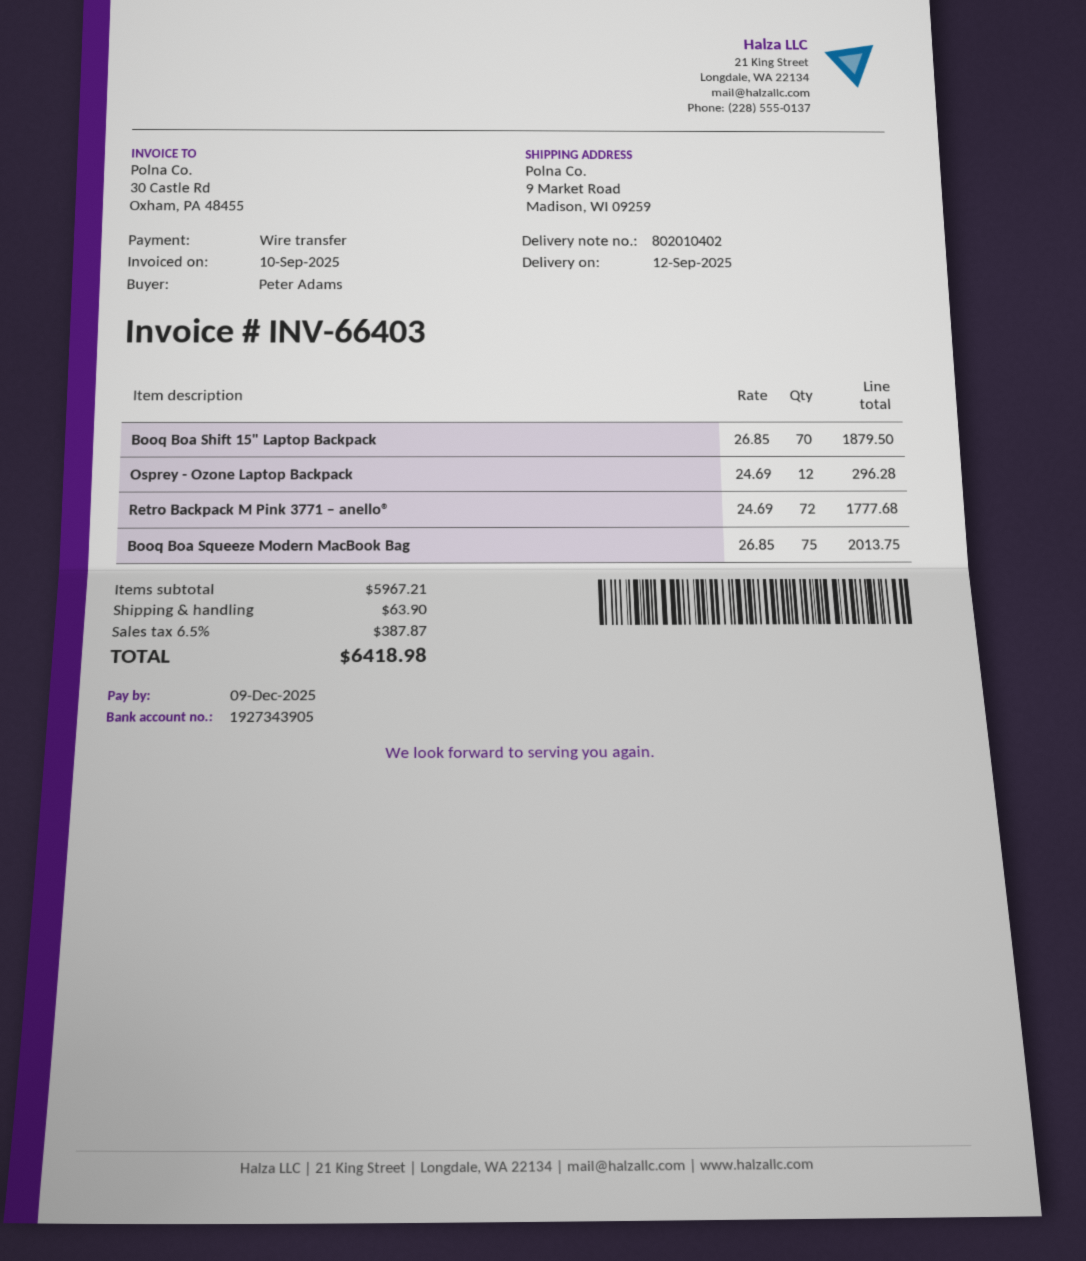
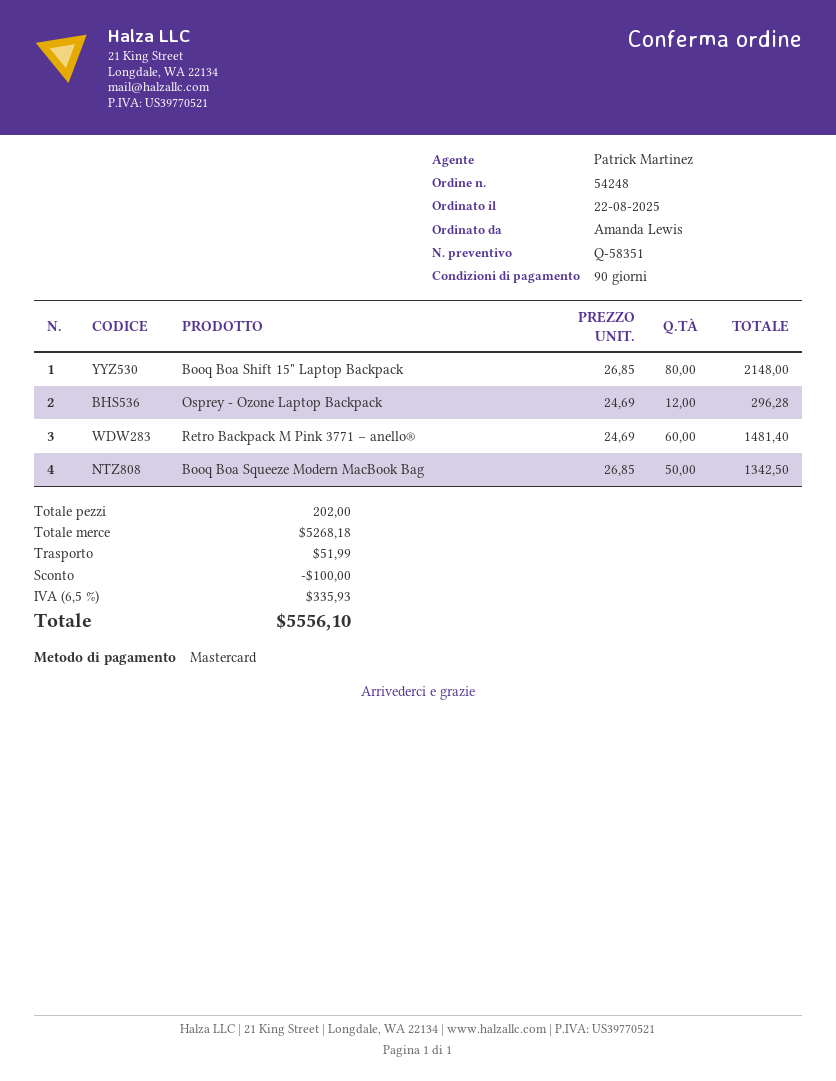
ordered by: Peter Adams -> Amanda Lewis
payment method: bank transfer -> Mastercard
Booq Boa Shift 15" Laptop Backpack: 70 x 26.85 = 1879.50 -> 80 x 26.85 = 2148.00
Retro Backpack M Pink 3771 – anello®: 72 x 24.69 = 1777.68 -> 60 x 24.69 = 1481.40
Booq Boa Squeeze Modern MacBook Bag: 75 x 26.85 = 2013.75 -> 50 x 26.85 = 1342.50
subtotal: 5967.21 -> 5268.18
discount: none -> 100.00
shipping: 63.90 -> 51.99
tax: 6.5% = 387.87 -> 6.5% = 335.93
total: 6418.98 -> 5556.10

